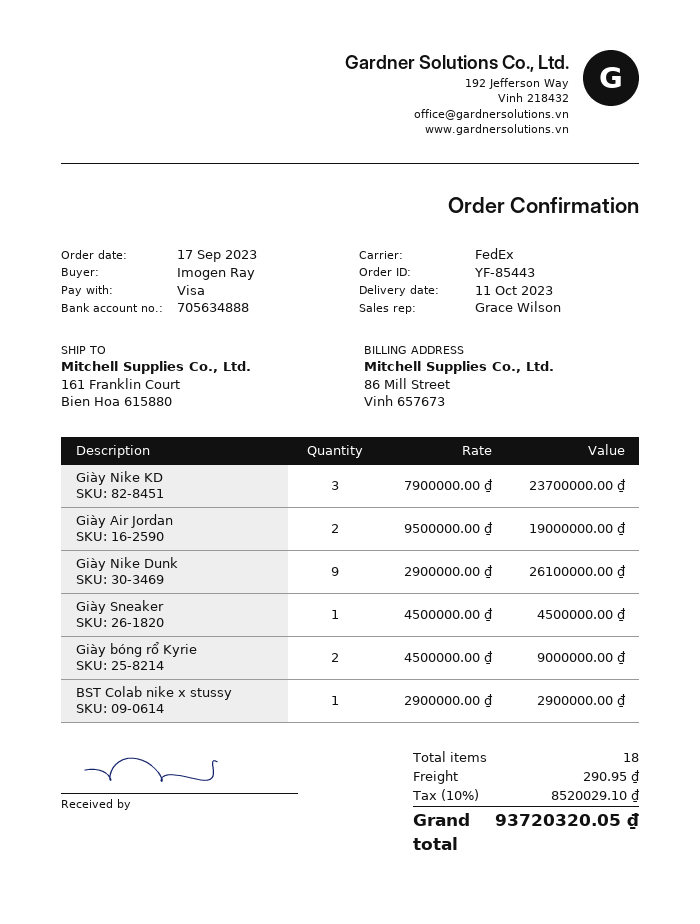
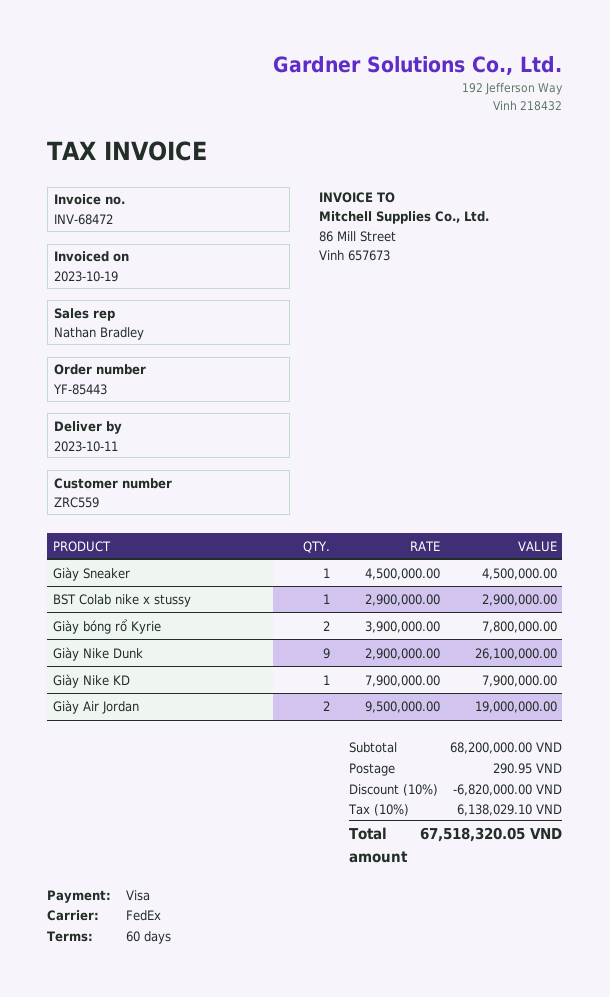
sales rep: Grace Wilson -> Nathan Bradley
Giày Nike KD: 3 x 7900000.00 = 23700000.00 -> 1 x 7900000.00 = 7900000.00
Giày bóng rổ Kyrie: 2 x 4500000.00 = 9000000.00 -> 2 x 3900000.00 = 7800000.00
discount: none -> 10% = 6820000.00
tax: 10% = 8520029.10 -> 10% = 6138029.10
total: 93720320.05 -> 67518320.05

